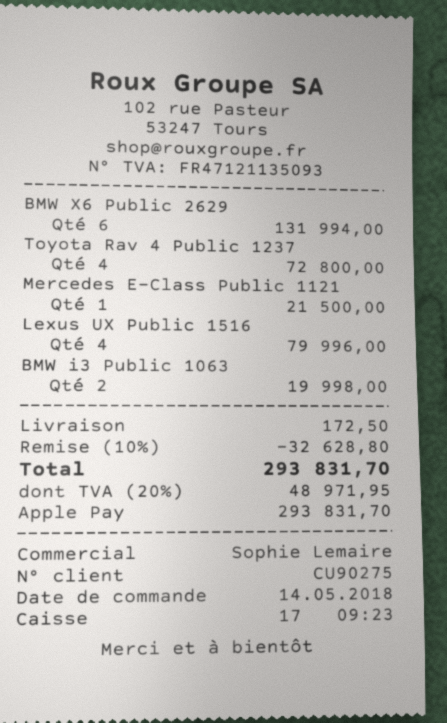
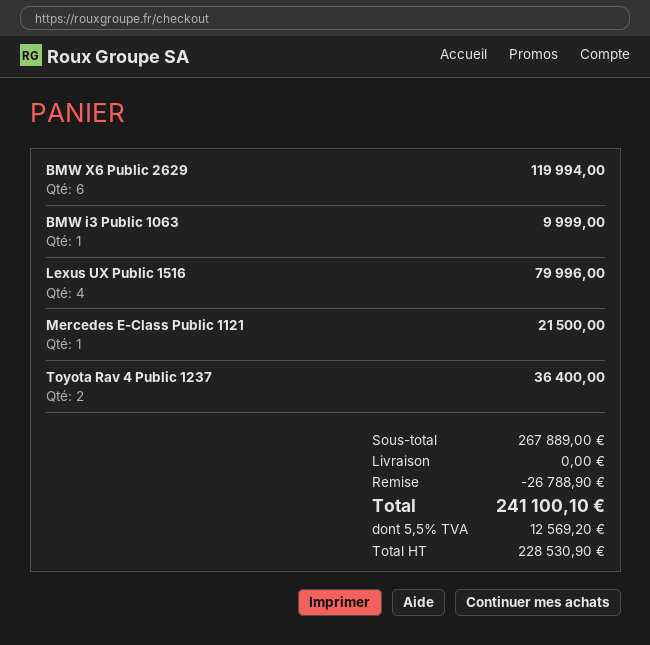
BMW X6 Public 2629: 6 for 131994.00 -> 6 for 119994.00
Toyota Rav 4 Public 1237: 4 for 72800.00 -> 2 for 36400.00
BMW i3 Public 1063: 2 for 19998.00 -> 1 for 9999.00
discount: 32628.80 -> 26788.90
shipping: 172.50 -> 0.00
tax: 20% = 48971.95 -> 5.5% = 12569.20
total: 293831.70 -> 241100.10

